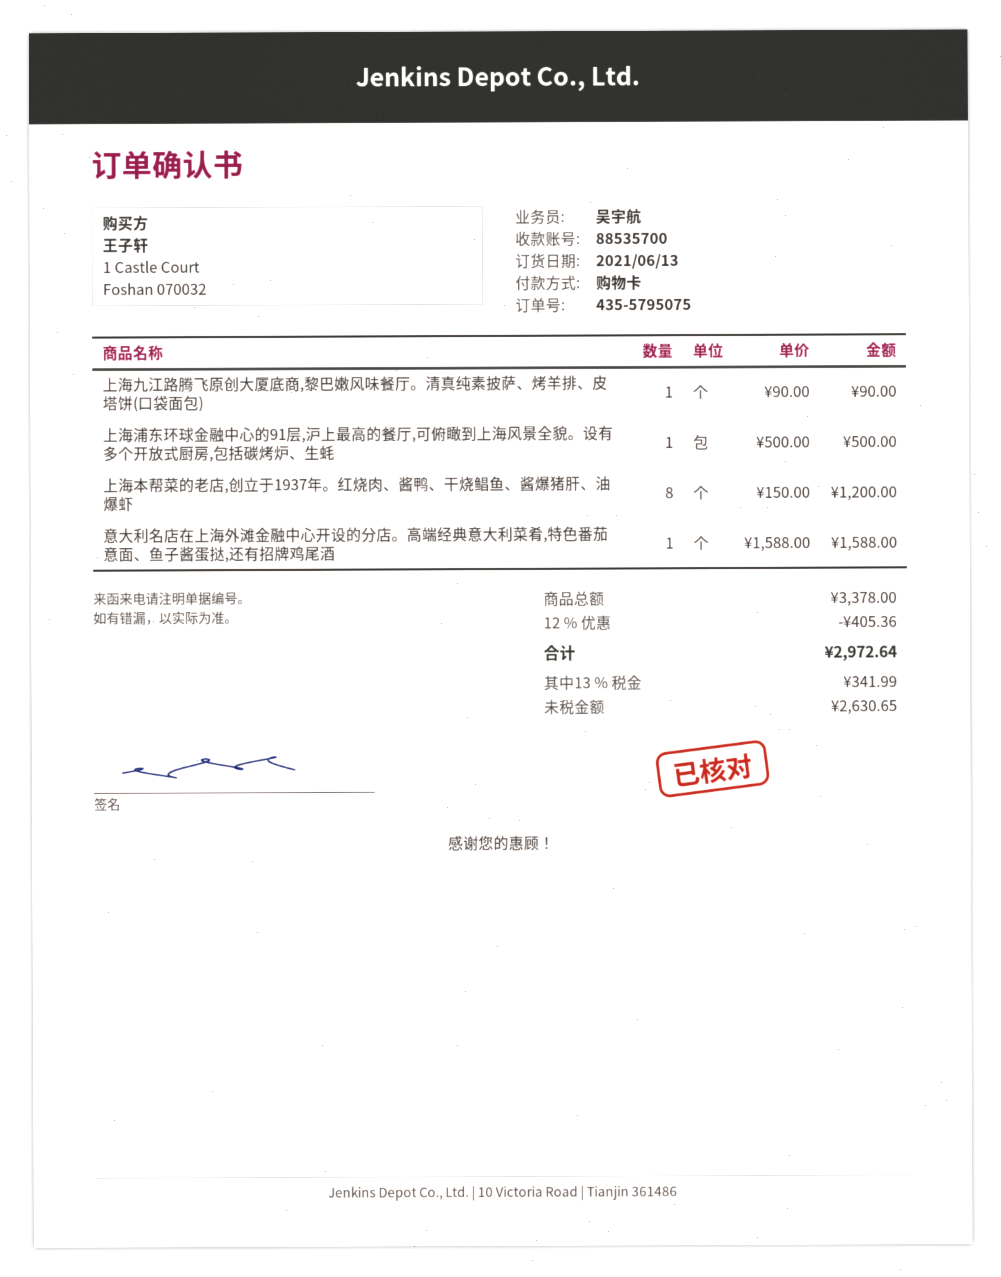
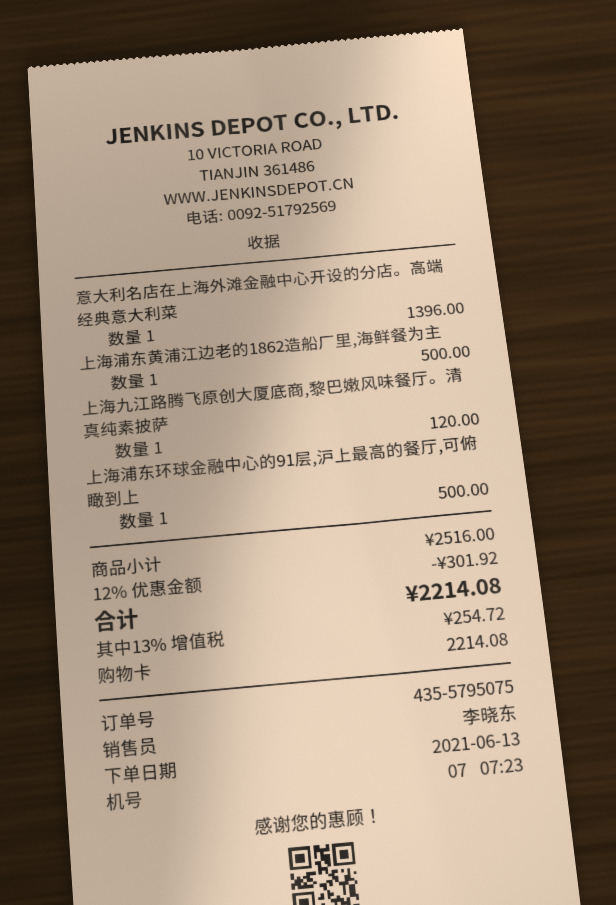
sales rep: 吴宇航 -> 李晓东
上海九江路腾飞原创大厦底商,黎巴嫩风味餐厅。清真纯素披萨、烤羊排、皮塔饼(口袋面包): 1 for 90.00 -> 1 for 120.00
上海本帮菜的老店,创立于1937年。红烧肉、酱鸭、干烧鲳鱼、酱爆猪肝、油爆虾: 8 for 1200.00 -> none
意大利名店在上海外滩金融中心开设的分店。高端经典意大利菜肴,特色番茄意面、鱼子酱蛋挞,还有招牌鸡尾酒: 1 for 1588.00 -> 1 for 1396.00
上海浦东黄浦江边老的1862造船厂里,海鲜餐为主: none -> 1 for 500.00
subtotal: 3378.00 -> 2516.00
discount: 12% = 405.36 -> 12% = 301.92
tax: 13% = 341.99 -> 13% = 254.72
total: 2972.64 -> 2214.08

